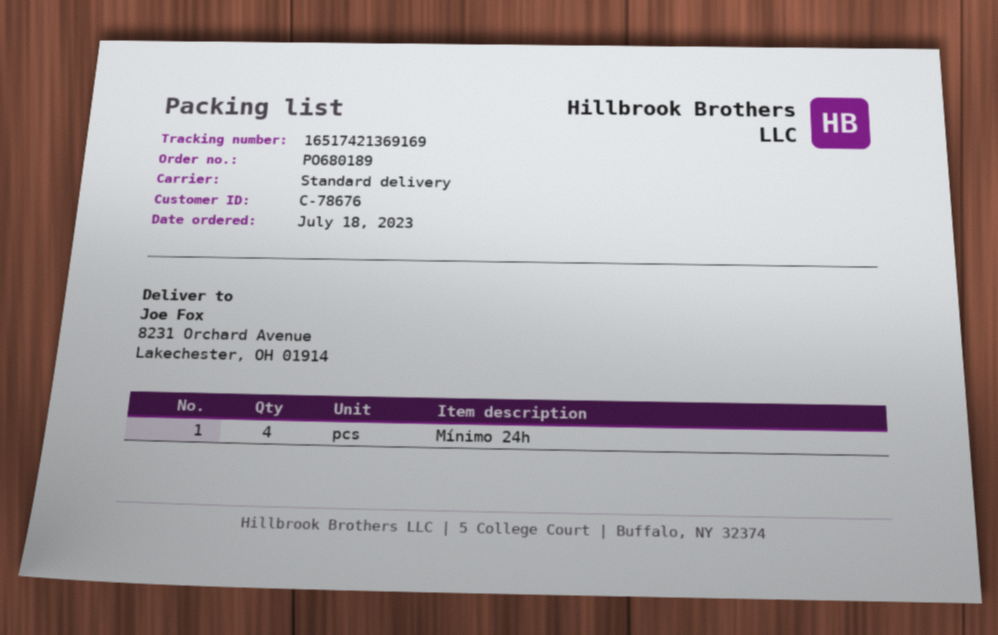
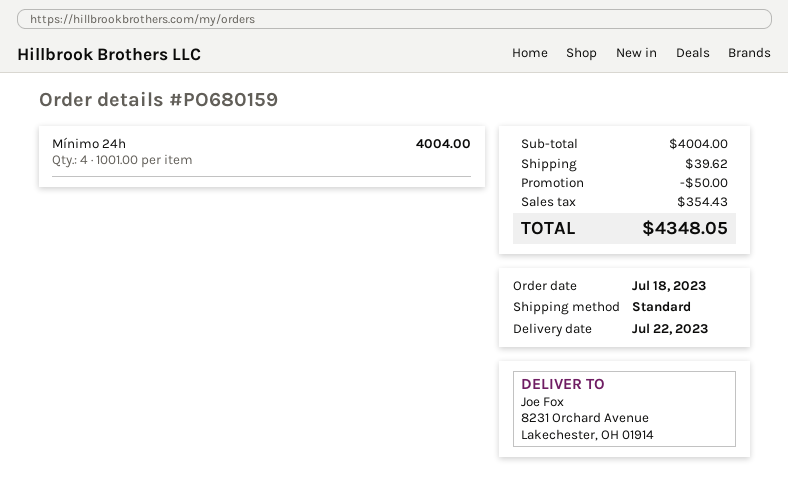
order number: PO680189 -> PO680159

